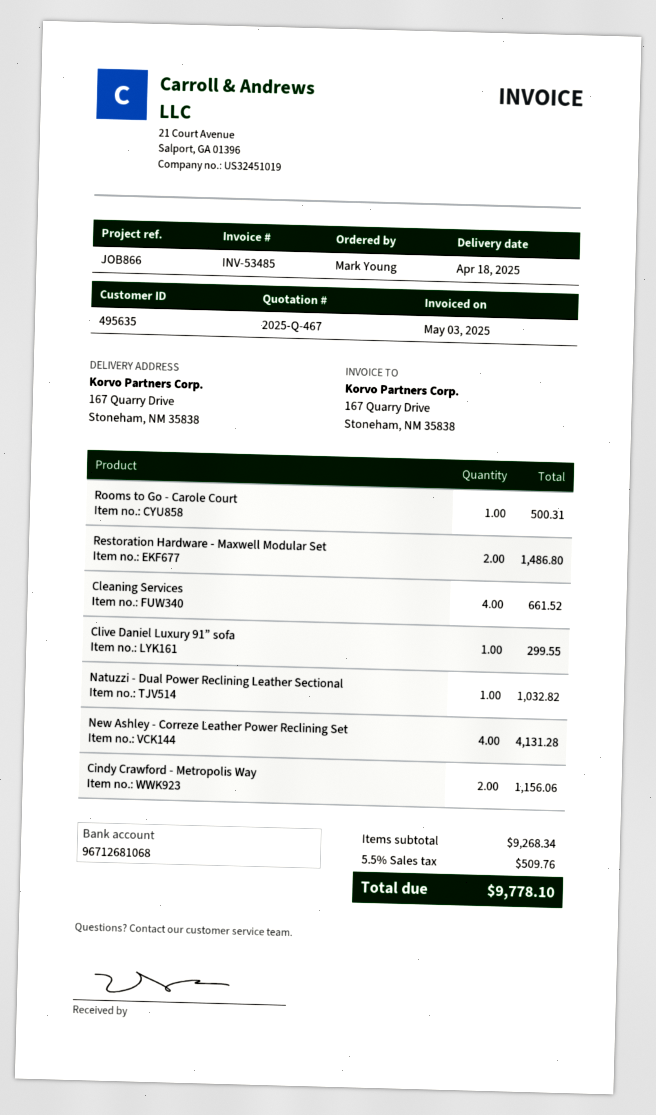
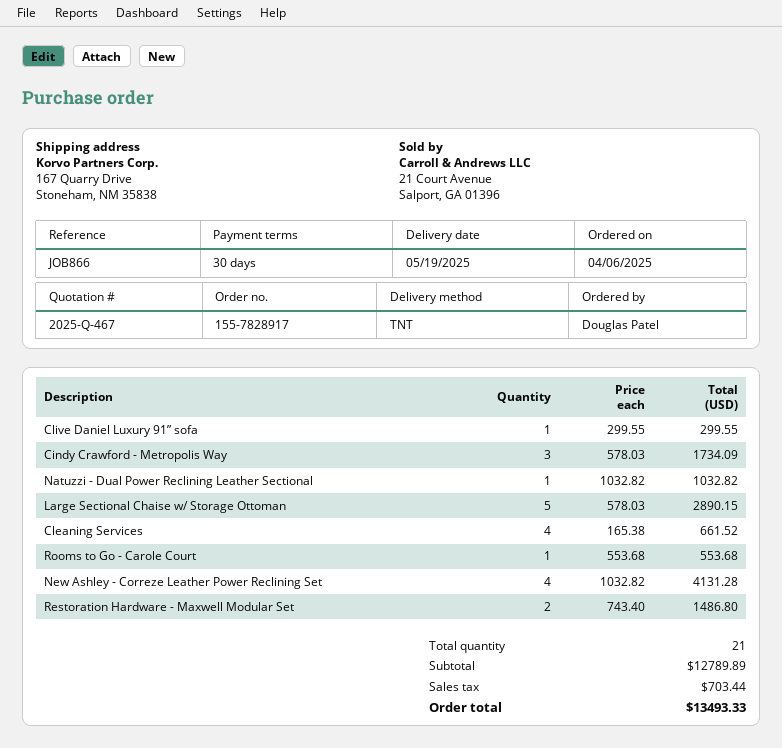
delivery date: 2025-04-18 -> 2025-05-19
ordered by: Mark Young -> Douglas Patel
Rooms to Go - Carole Court: 1 for 500.31 -> 1 for 553.68
Cindy Crawford - Metropolis Way: 2 for 1156.06 -> 3 for 1734.09
Large Sectional Chaise w/ Storage Ottoman: none -> 5 for 2890.15
subtotal: 9268.34 -> 12789.89
tax: 509.76 -> 703.44
total: 9778.10 -> 13493.33

